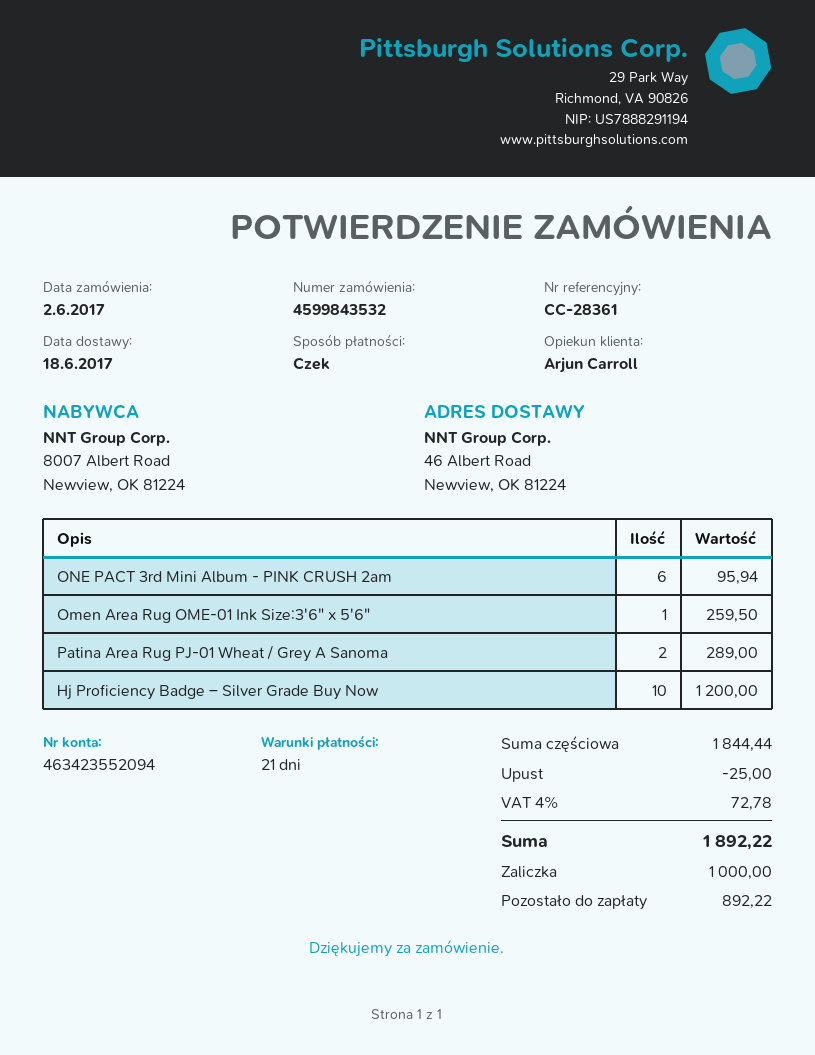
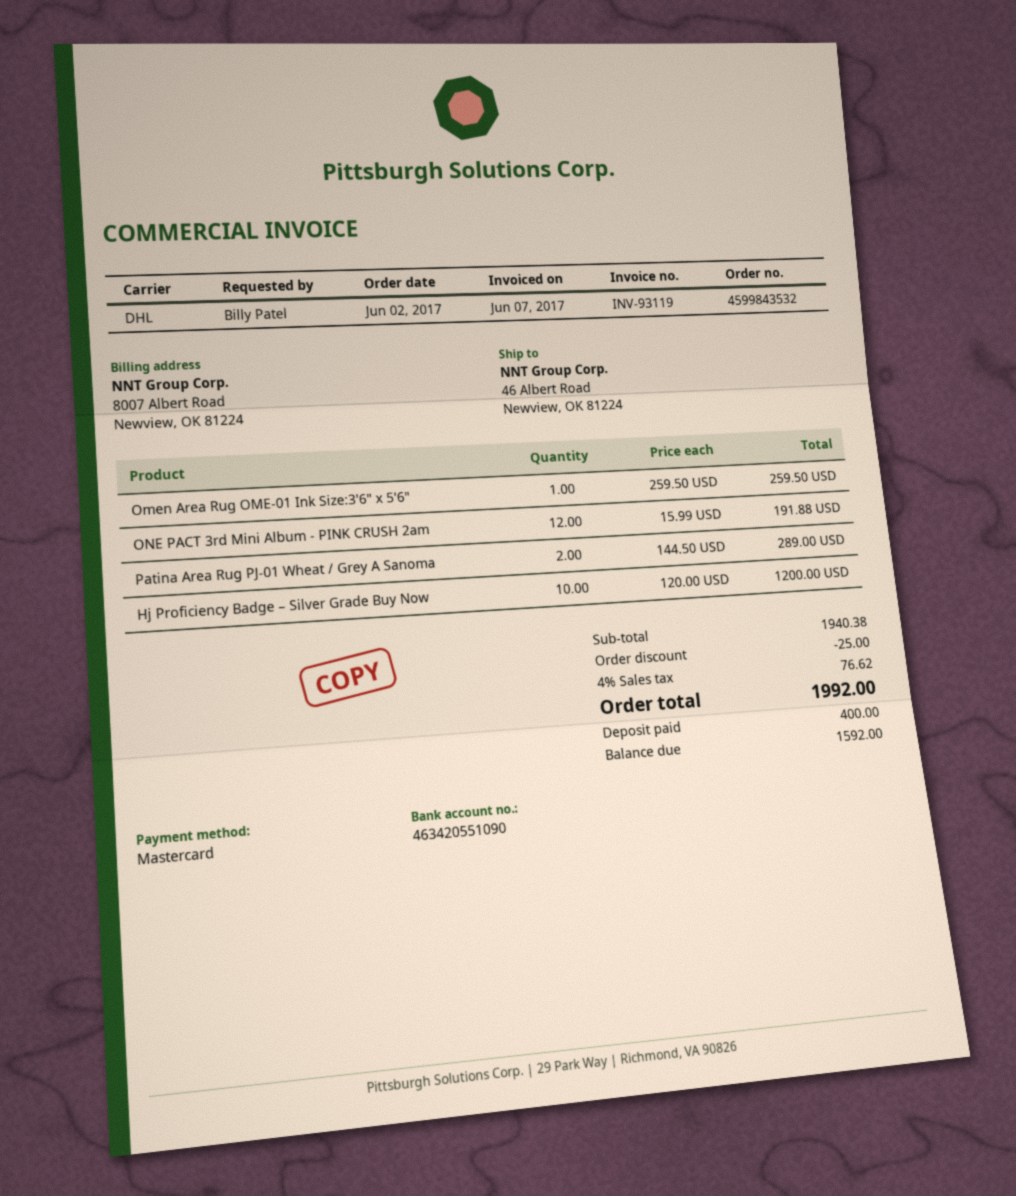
payment method: cheque -> Mastercard
bank account: 463423552094 -> 463420551090
ONE PACT 3rd Mini Album - PINK CRUSH 2am: 6 for 95.94 -> 12 for 191.88
subtotal: 1844.44 -> 1940.38
tax: 4% = 72.78 -> 4% = 76.62
total: 1892.22 -> 1992.00
deposit: 1000.00 -> 400.00
balance: 892.22 -> 1592.00

